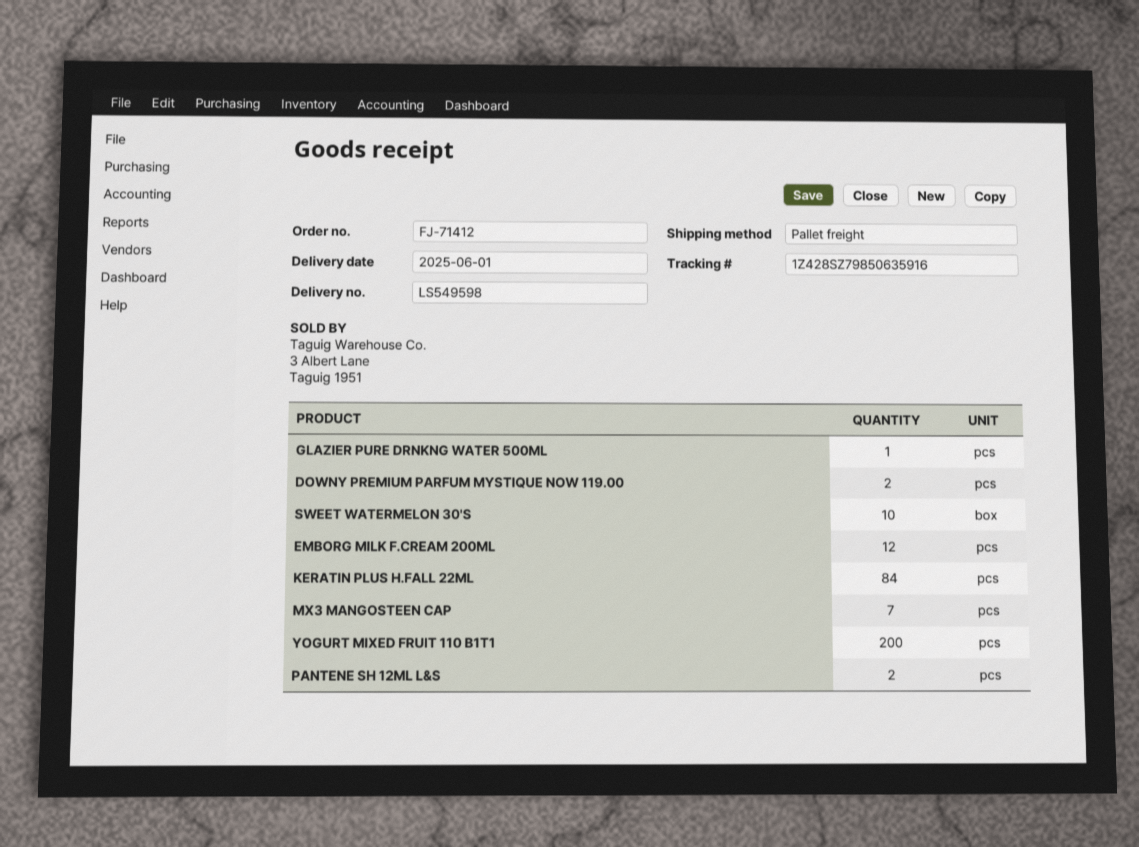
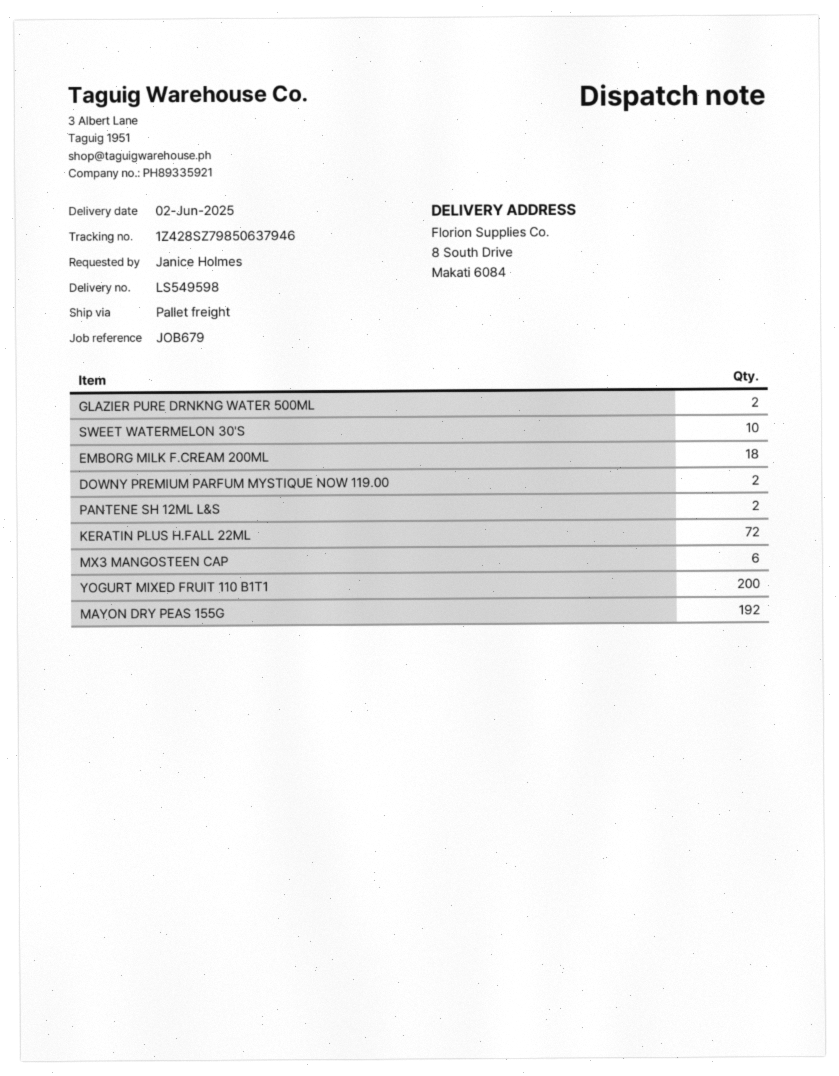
delivery date: 2025-06-01 -> 2025-06-02
tracking number: 1Z428SZ79850635916 -> 1Z428SZ79850637946
GLAZIER PURE DRNKNG WATER 500ML: 1 -> 2
EMBORG MILK F.CREAM 200ML: 12 -> 18
KERATIN PLUS H.FALL 22ML: 84 -> 72
MX3 MANGOSTEEN CAP: 7 -> 6
MAYON DRY PEAS 155G: none -> 192

